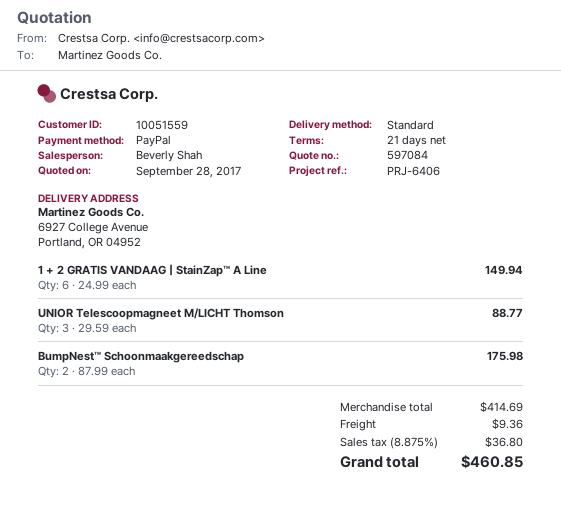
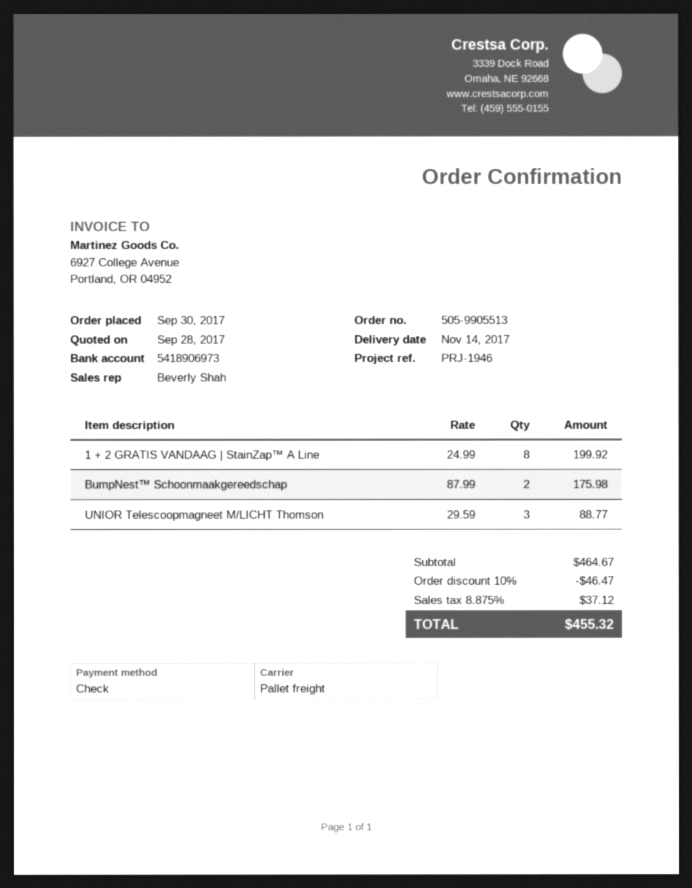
reference: PRJ-6406 -> PRJ-1946
payment method: PayPal -> cheque
shipping method: standard -> pallet freight
1 + 2 GRATIS VANDAAG | StainZap™ A Line: 6 x 24.99 = 149.94 -> 8 x 24.99 = 199.92
subtotal: 414.69 -> 464.67
discount: none -> 10% = 46.47
shipping: 9.36 -> none
tax: 8.875% = 36.80 -> 8.875% = 37.12
total: 460.85 -> 455.32

